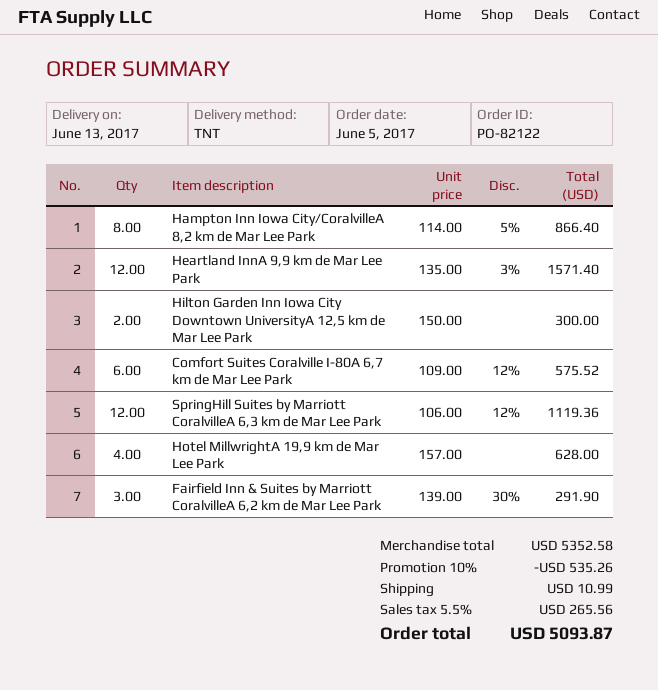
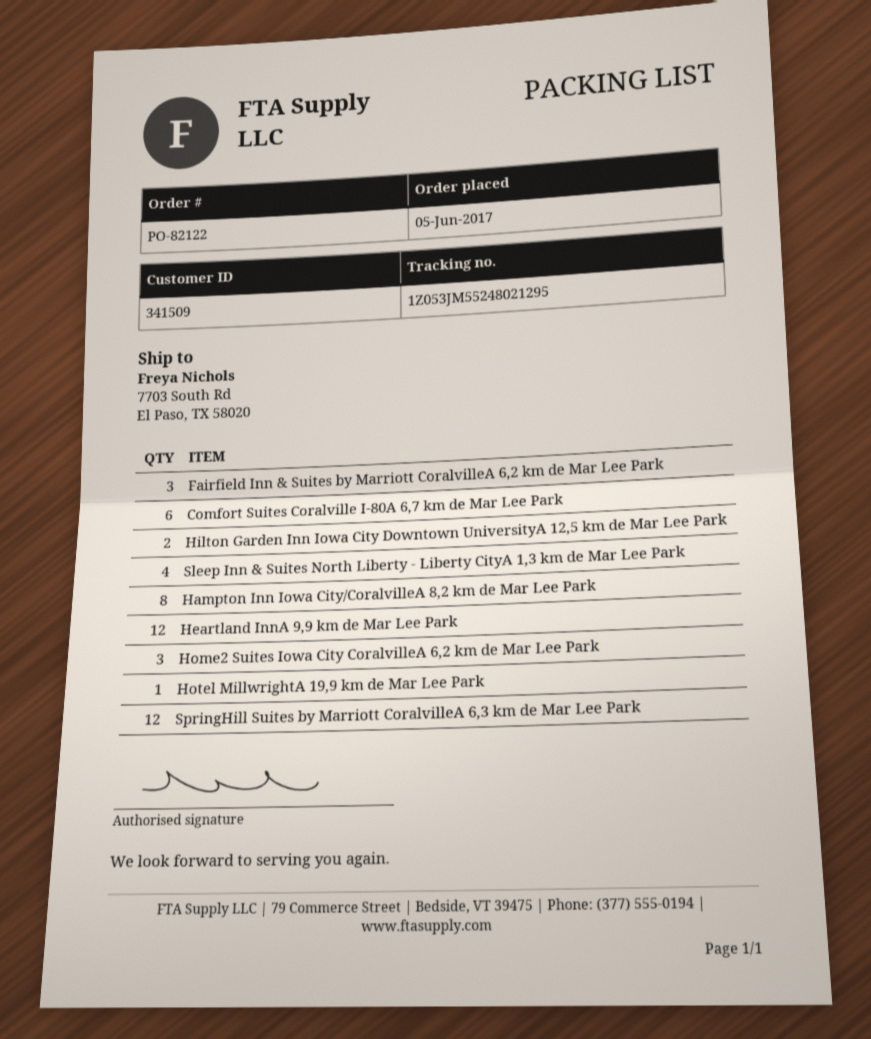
Hotel MillwrightA 19,9 km de Mar Lee Park: 4 -> 1
Sleep Inn & Suites North Liberty - Liberty CityA 1,3 km de Mar Lee Park: none -> 4
Home2 Suites Iowa City CoralvilleA 6,2 km de Mar Lee Park: none -> 3

